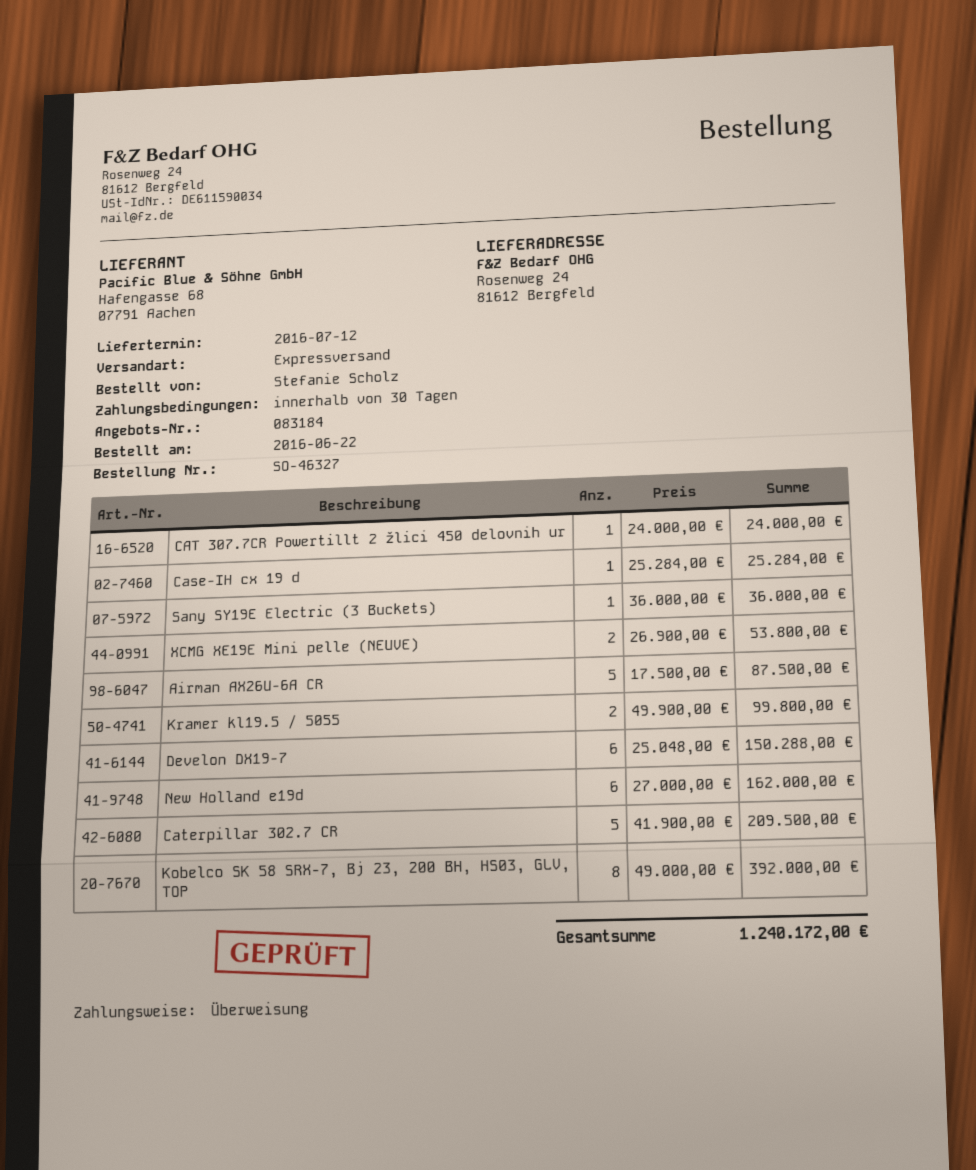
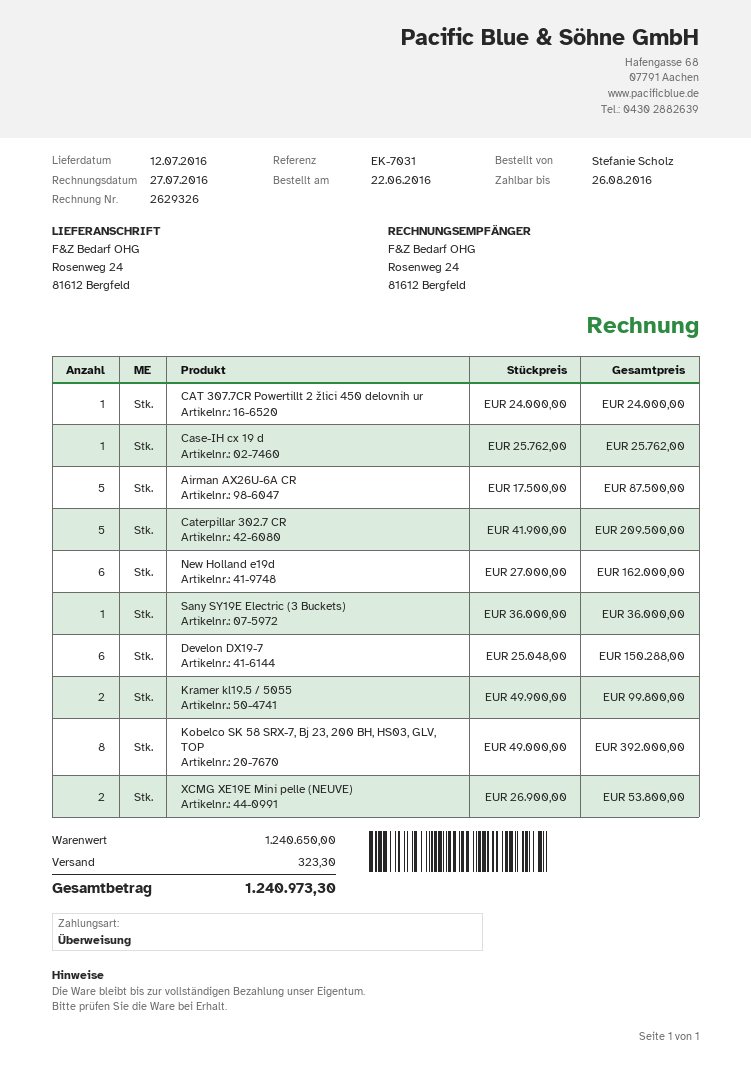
Case-IH cx 19 d: 1 x 25284.00 = 25284.00 -> 1 x 25762.00 = 25762.00
shipping: none -> 323.30
total: 1240172.00 -> 1240973.30

